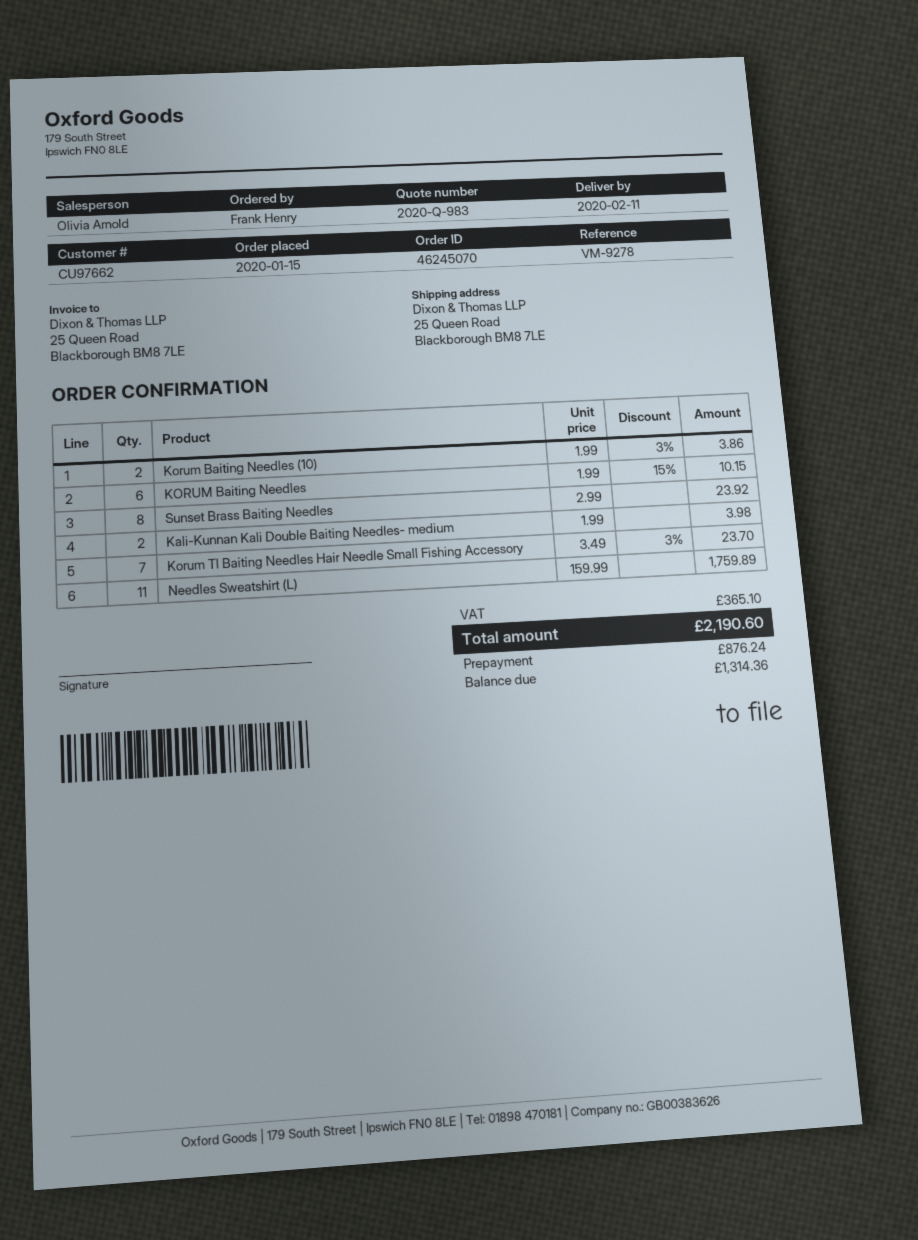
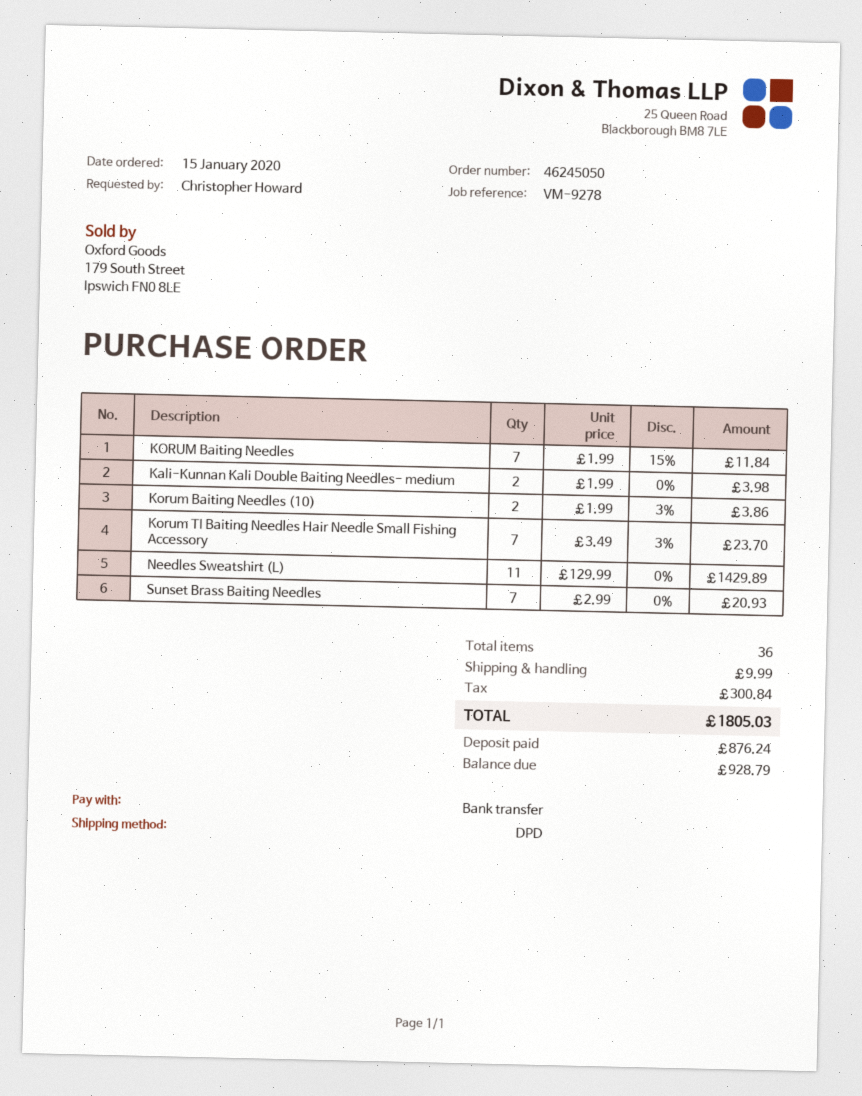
order number: 46245070 -> 46245050
ordered by: Frank Henry -> Christopher Howard
KORUM Baiting Needles: 6 x 1.99 - 15% = 10.15 -> 7 x 1.99 - 15% = 11.84
Sunset Brass Baiting Needles: 8 x 2.99 = 23.92 -> 7 x 2.99 = 20.93
Needles Sweatshirt (L): 11 x 159.99 = 1759.89 -> 11 x 129.99 = 1429.89
shipping: none -> 9.99
tax: 365.10 -> 300.84
total: 2190.60 -> 1805.03
balance: 1314.36 -> 928.79

